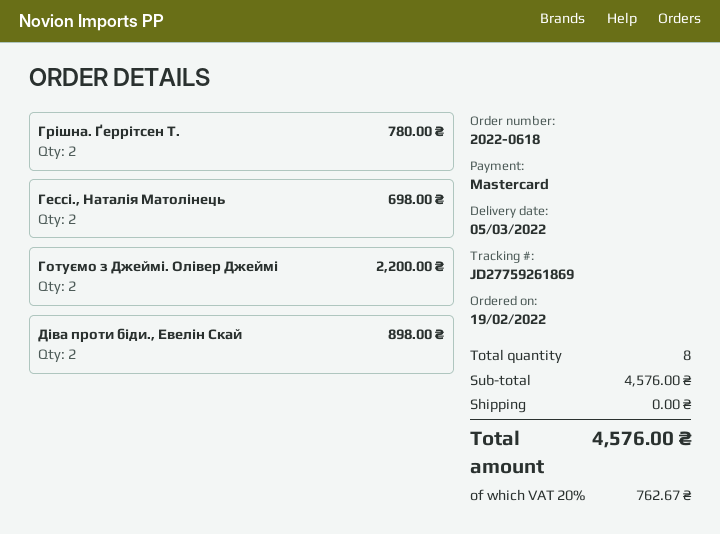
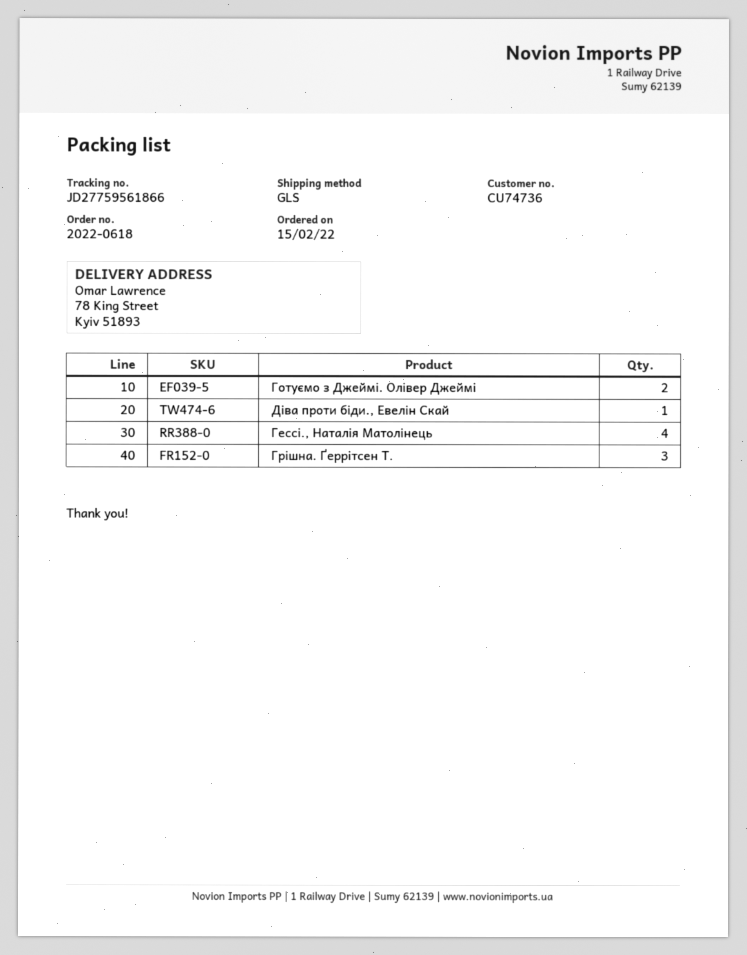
order date: 2022-02-19 -> 2022-02-15
tracking number: JD27759261869 -> JD27759561866
Грiшна. Ґеррітсен Т.: 2 -> 3
Гессі., Наталія Матолінець: 2 -> 4
Діва проти біди., Евелін Скай: 2 -> 1

